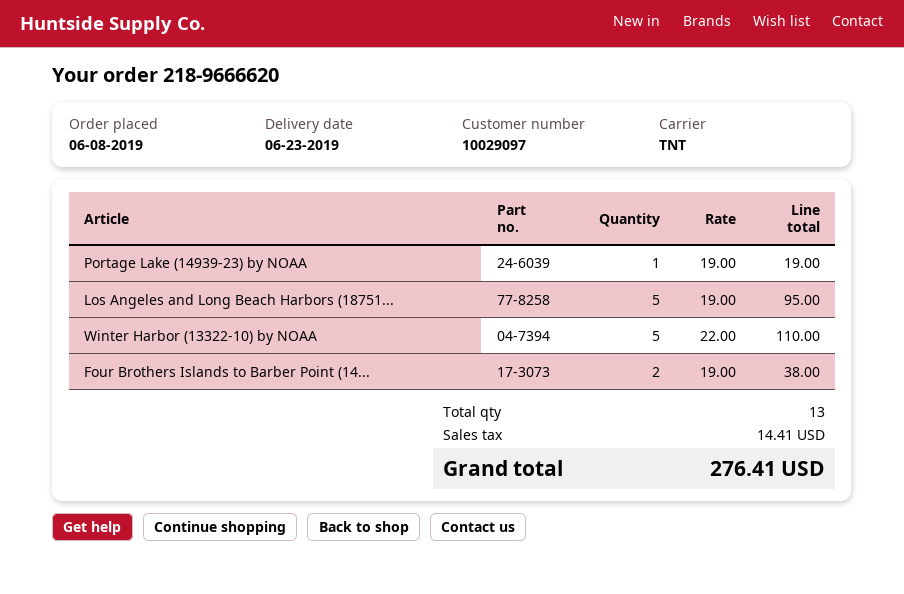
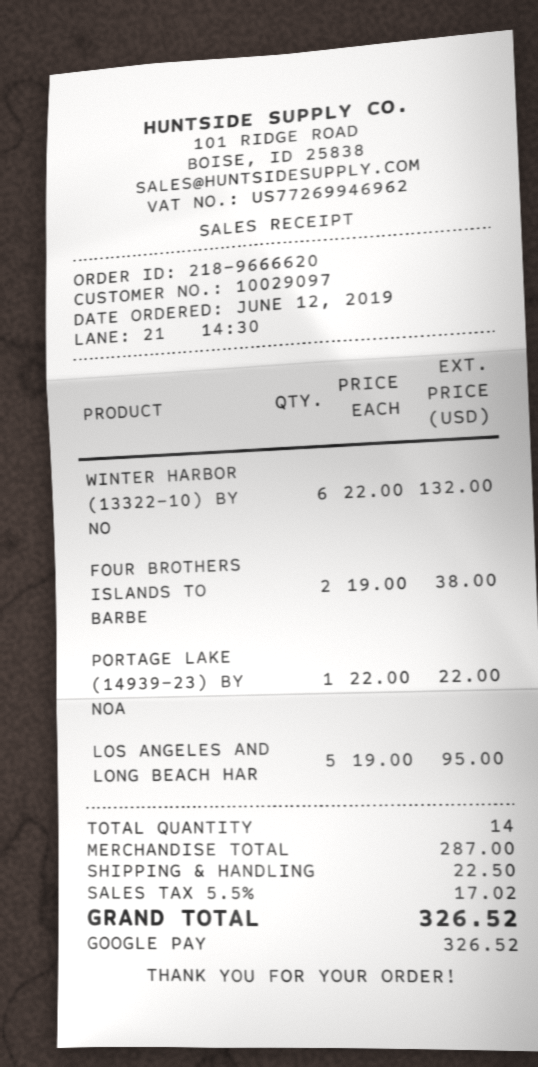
order date: 2019-06-08 -> 2019-06-12
Portage Lake (14939-23) by NOAA: 1 x 19.00 = 19.00 -> 1 x 22.00 = 22.00
Winter Harbor (13322-10) by NOAA: 5 x 22.00 = 110.00 -> 6 x 22.00 = 132.00
total quantity: 13 -> 14
shipping: none -> 22.50
tax: 14.41 -> 17.02
total: 276.41 -> 326.52

